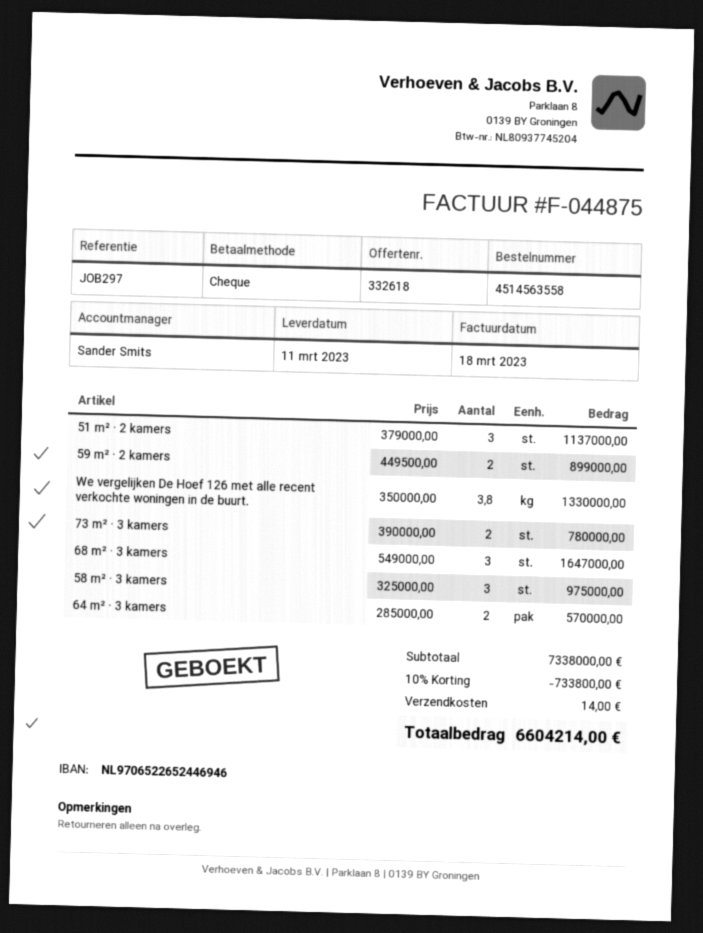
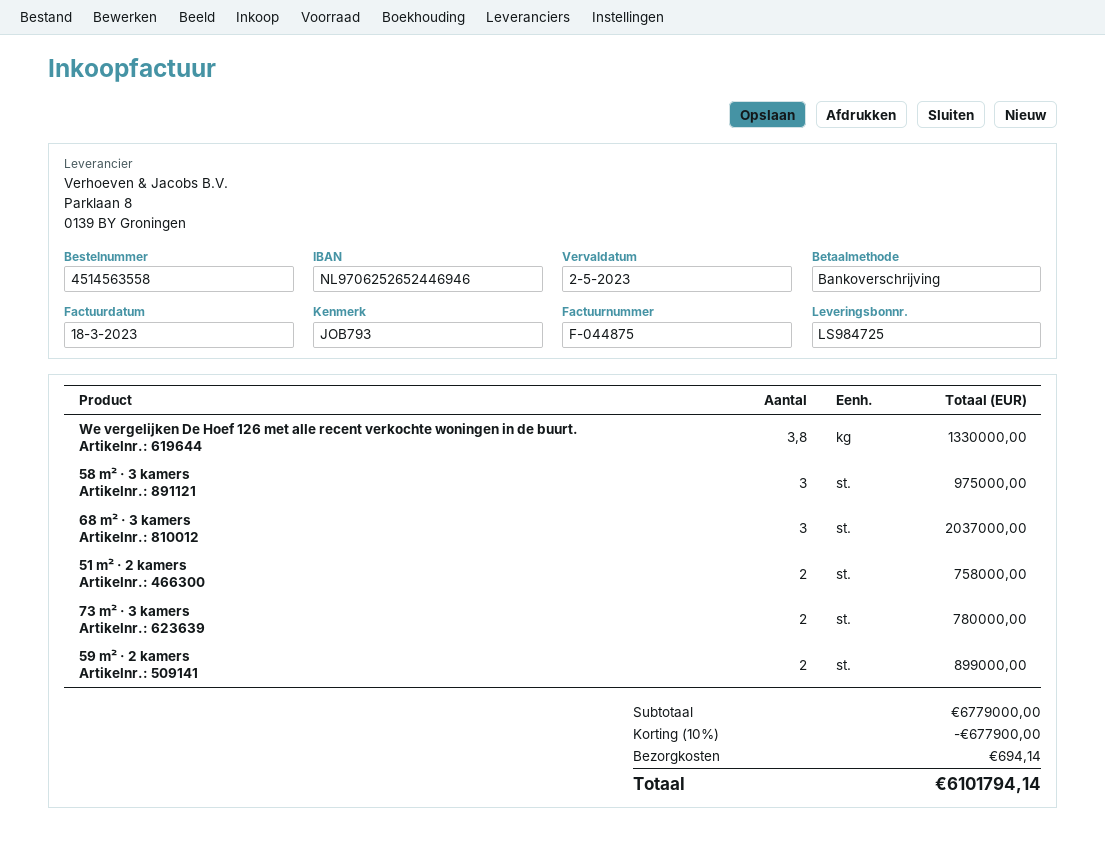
reference: JOB297 -> JOB793
payment method: cheque -> bank transfer
bank account: NL9706522652446946 -> NL9706252652446946
51 m² · 2 kamers: 3 for 1137000.00 -> 2 for 758000.00
68 m² · 3 kamers: 3 for 1647000.00 -> 3 for 2037000.00
64 m² · 3 kamers: 2 for 570000.00 -> none
subtotal: 7338000.00 -> 6779000.00
discount: 10% = 733800.00 -> 10% = 677900.00
shipping: 14.00 -> 694.14
total: 6604214.00 -> 6101794.14

